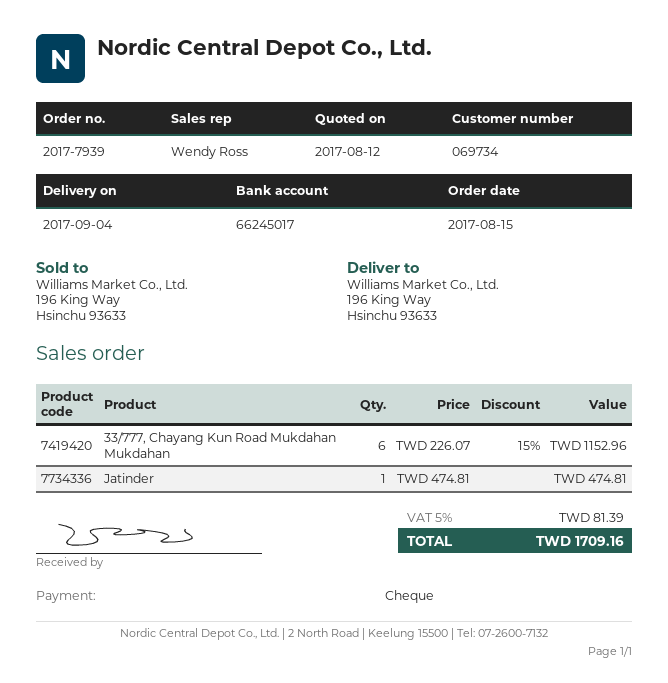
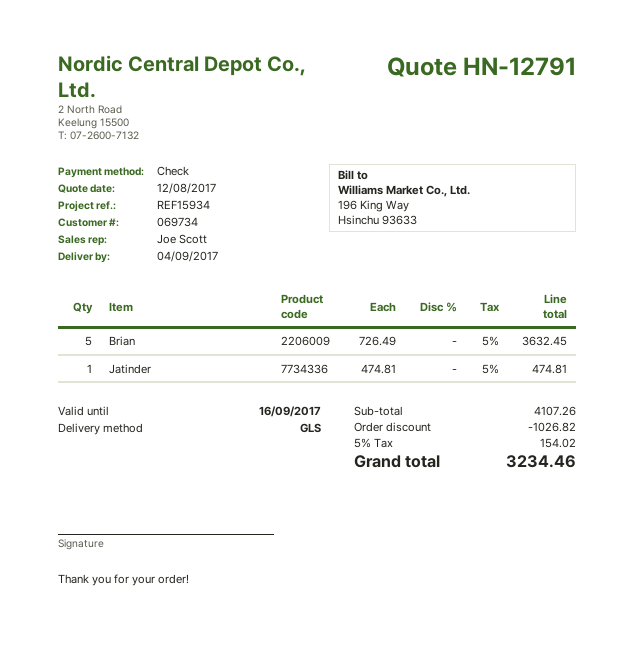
sales rep: Wendy Ross -> Joe Scott
33/777, Chayang Kun Road Mukdahan Mukdahan: 6 x 226.07 - 15% = 1152.96 -> none
Brian: none -> 5 x 726.49 = 3632.45
discount: none -> 1026.82
tax: 5% = 81.39 -> 5% = 154.02
total: 1709.16 -> 3234.46

